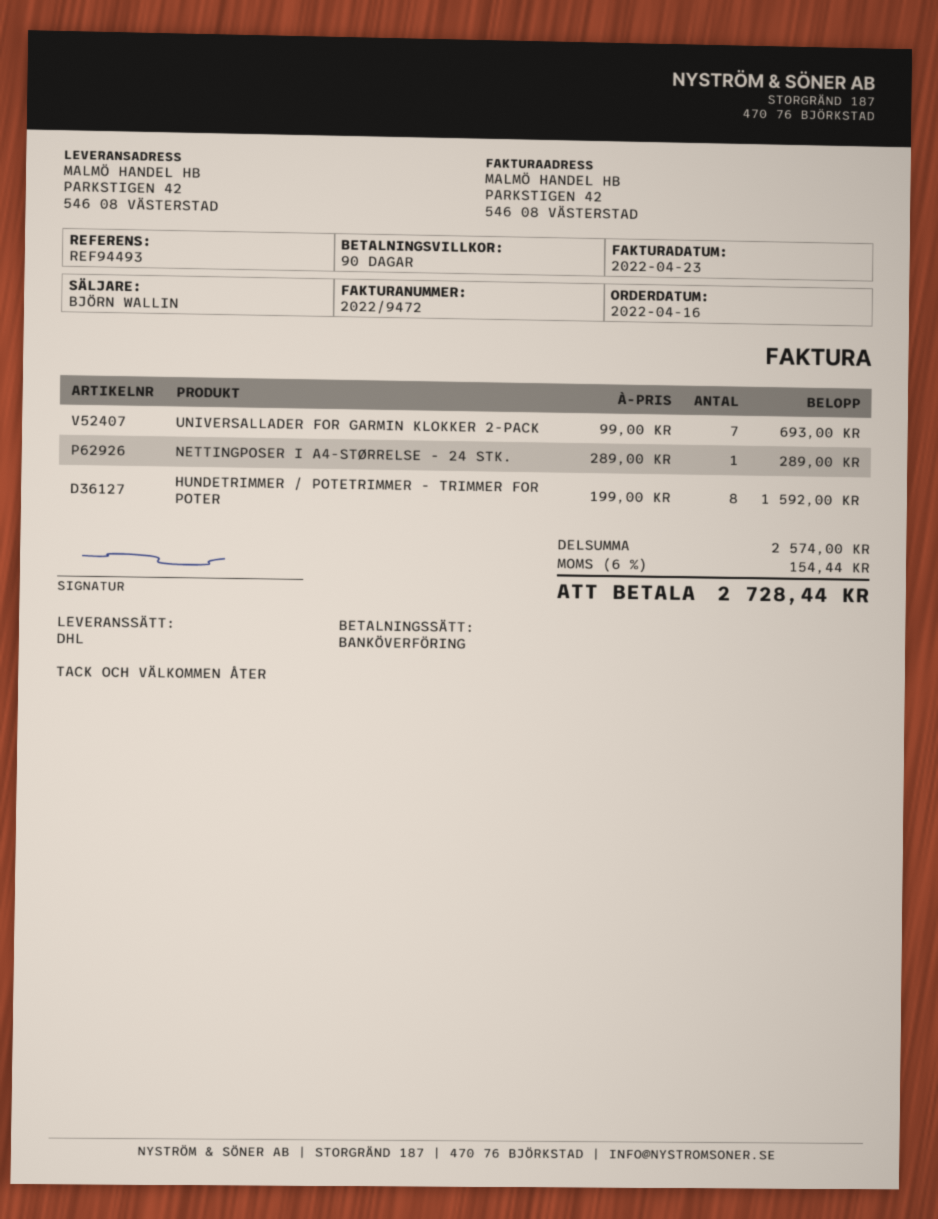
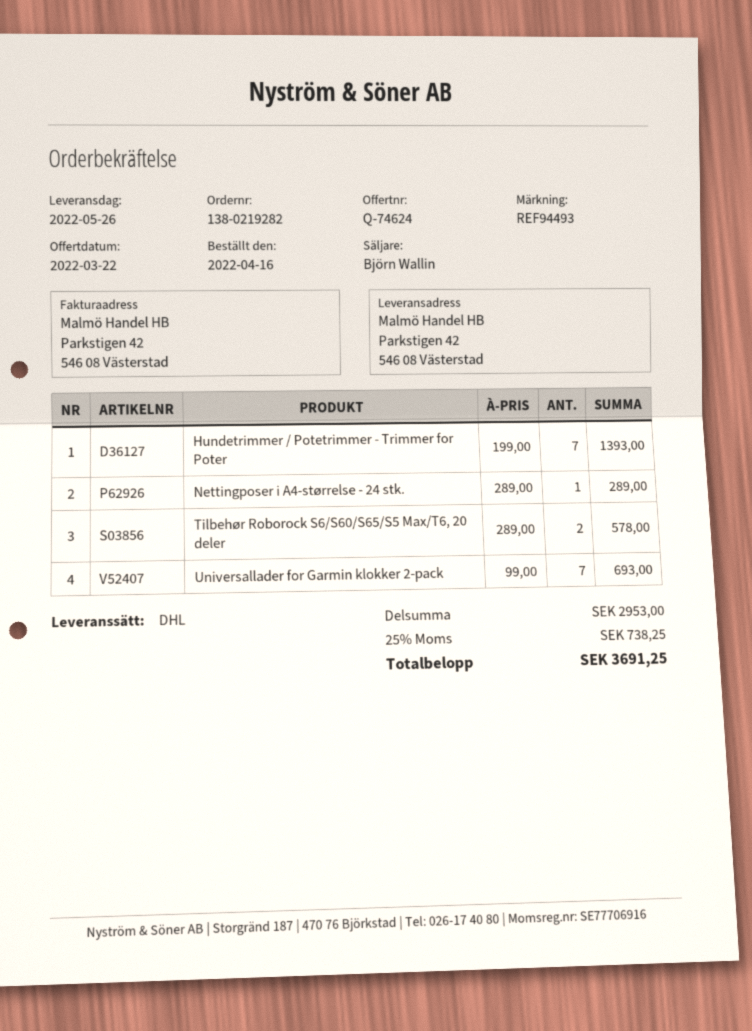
HUNDETRIMMER / POTETRIMMER - TRIMMER FOR POTER: 8 x 199.00 = 1592.00 -> 7 x 199.00 = 1393.00
Tilbehør Roborock S6/S60/S65/S5 Max/T6, 20 deler: none -> 2 x 289.00 = 578.00
subtotal: 2574.00 -> 2953.00
tax: 6% = 154.44 -> 25% = 738.25
total: 2728.44 -> 3691.25

